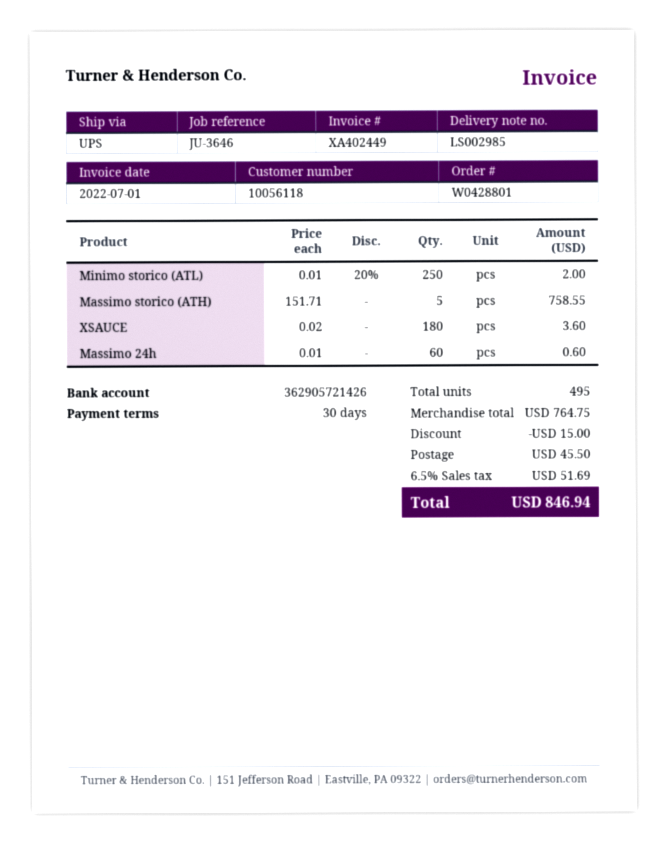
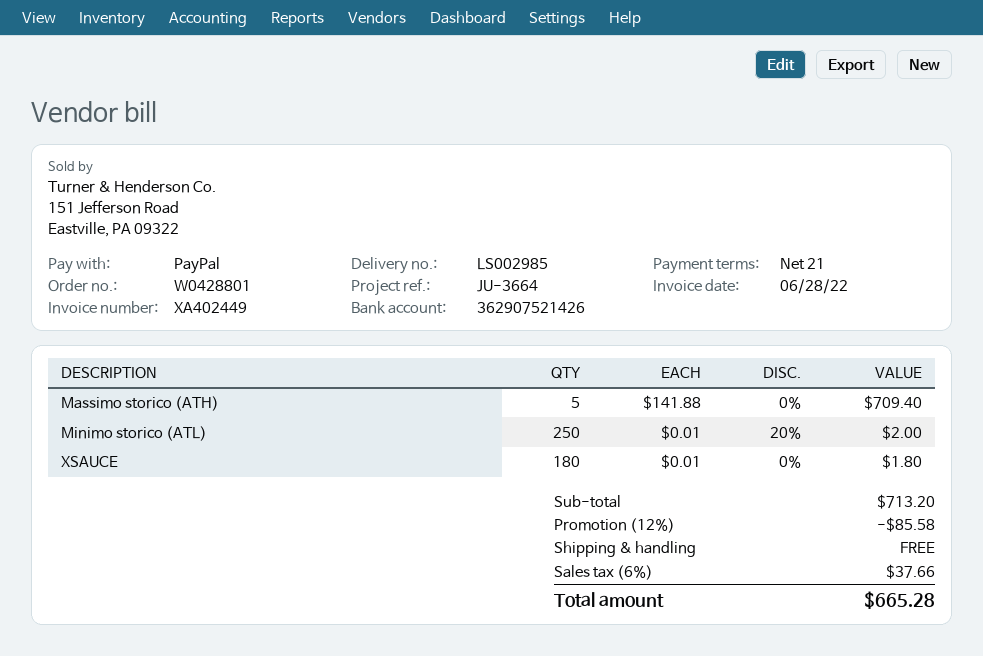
invoice date: 2022-07-01 -> 2022-06-28
payment terms: 30 days -> 21 days
reference: JU-3646 -> JU-3664
bank account: 362905721426 -> 362907521426
Massimo storico (ATH): 5 x 151.71 = 758.55 -> 5 x 141.88 = 709.40
XSAUCE: 180 x 0.02 = 3.60 -> 180 x 0.01 = 1.80
Massimo 24h: 60 x 0.01 = 0.60 -> none
subtotal: 764.75 -> 713.20
discount: 15.00 -> 85.58
shipping: 45.50 -> 0.00
tax: 6.5% = 51.69 -> 6% = 37.66
total: 846.94 -> 665.28

